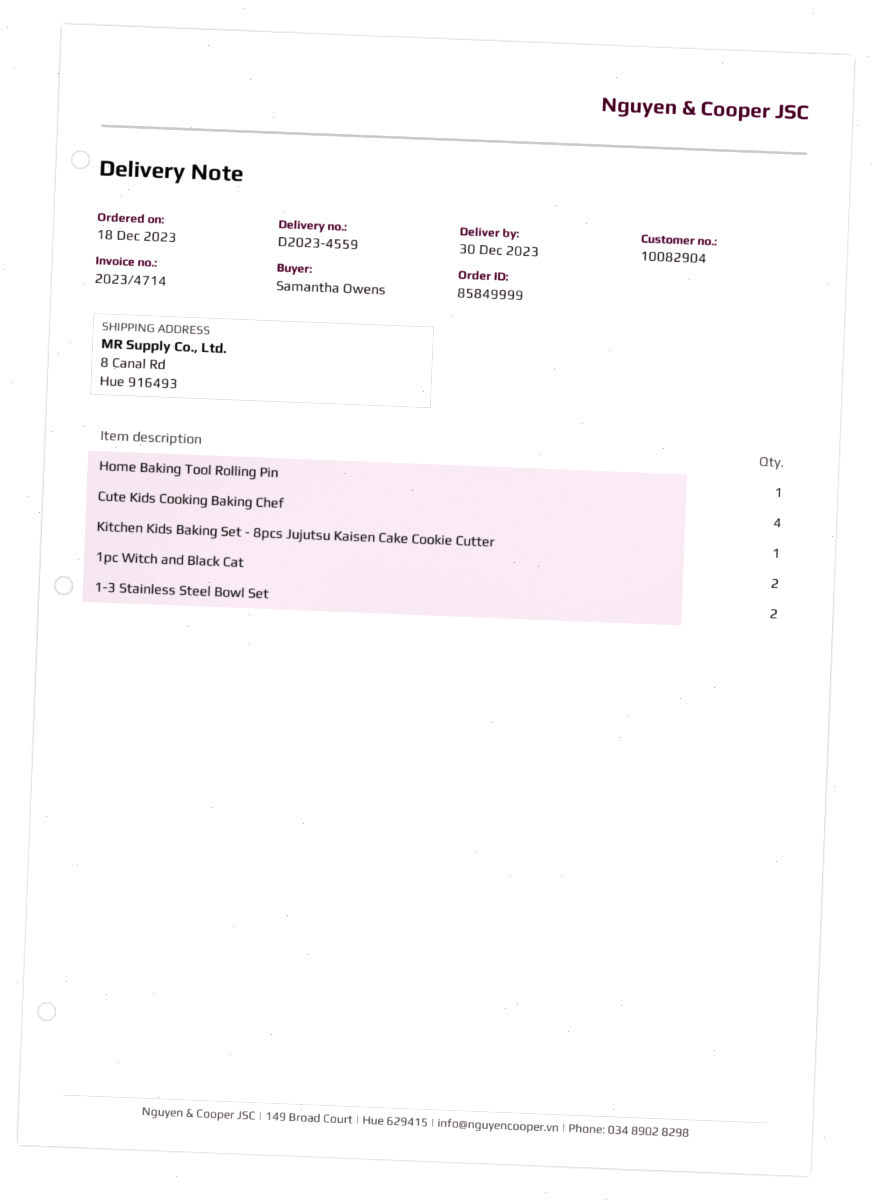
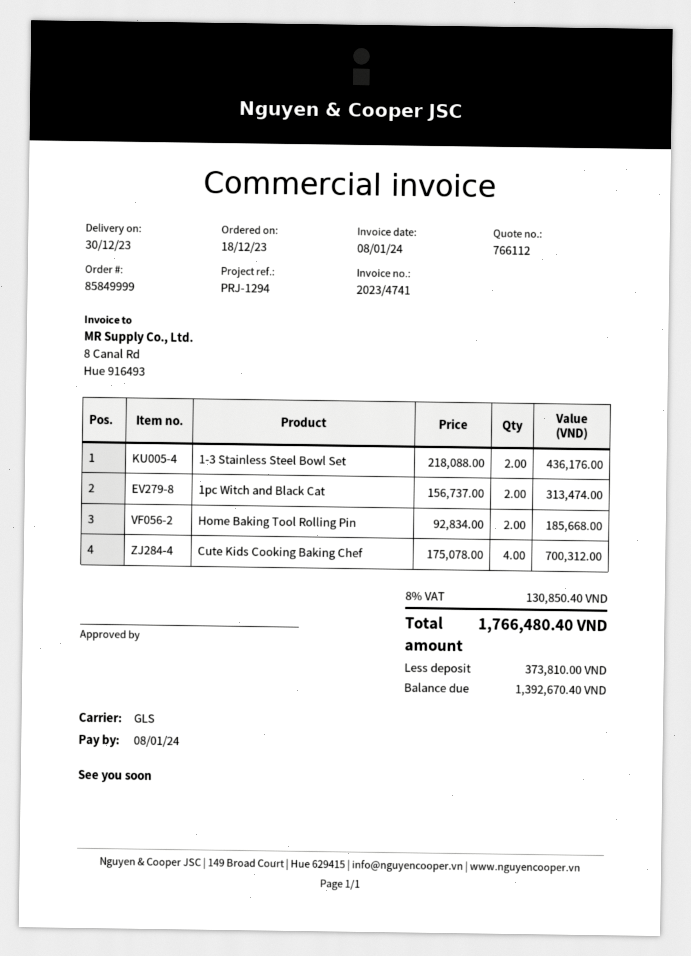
invoice number: 2023/4714 -> 2023/4741
Home Baking Tool Rolling Pin: 1 -> 2
Kitchen Kids Baking Set - 8pcs Jujutsu Kaisen Cake Cookie Cutter: 1 -> none

